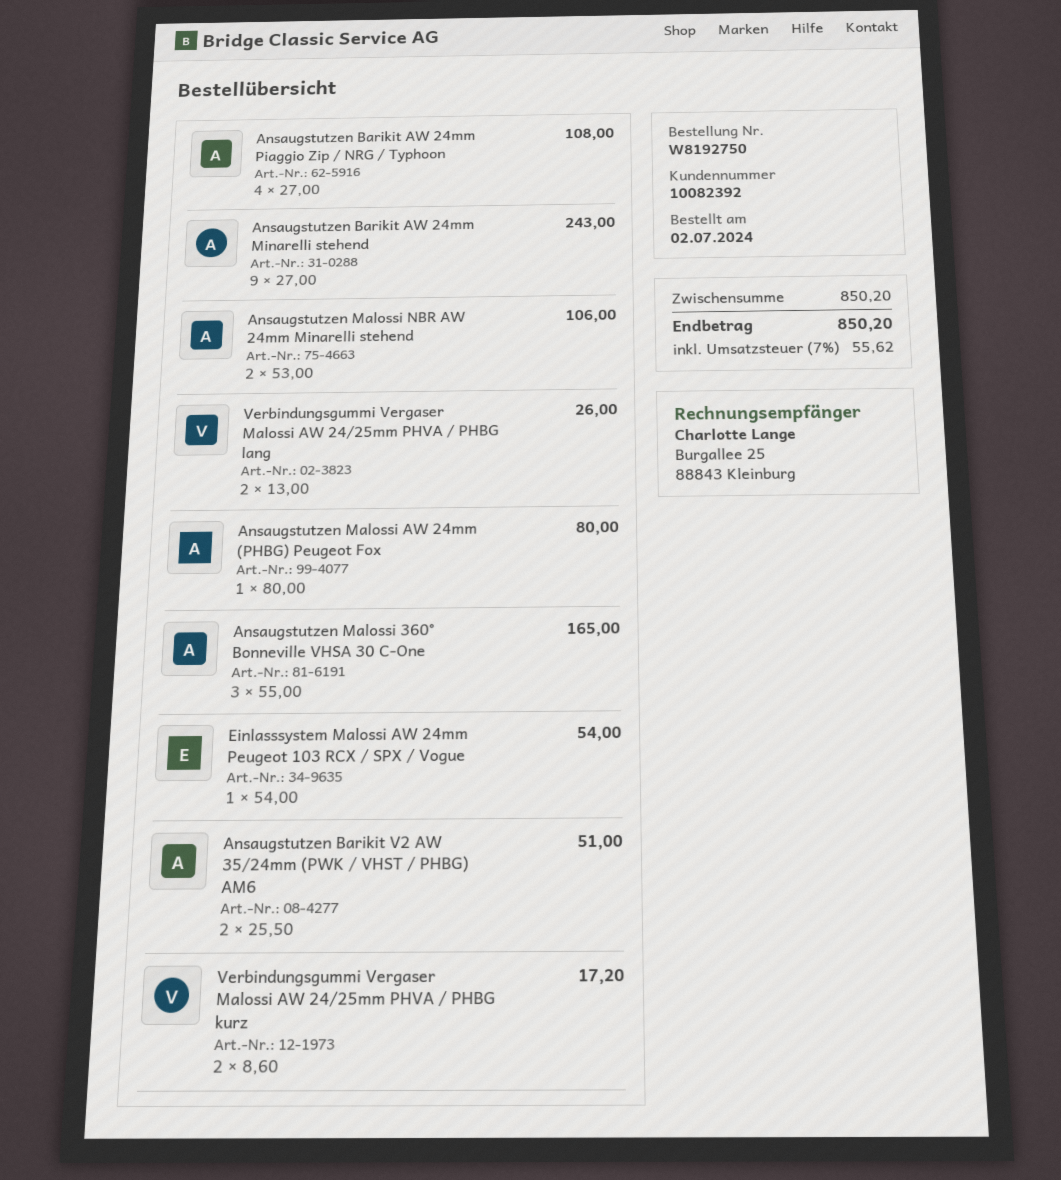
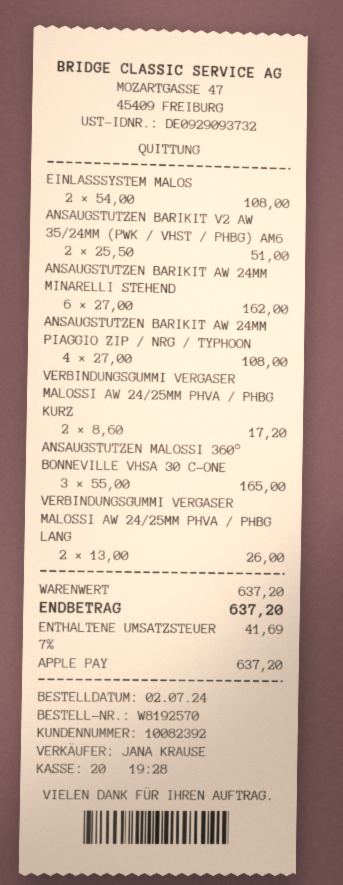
order number: W8192750 -> W8192570
Ansaugstutzen Barikit AW 24mm Minarelli stehend: 9 x 27.00 = 243.00 -> 6 x 27.00 = 162.00
Ansaugstutzen Malossi NBR AW 24mm Minarelli stehend: 2 x 53.00 = 106.00 -> none
Ansaugstutzen Malossi AW 24mm (PHBG) Peugeot Fox: 1 x 80.00 = 80.00 -> none
Einlasssystem Malossi AW 24mm Peugeot 103 RCX / SPX / Vogue: 1 x 54.00 = 54.00 -> 2 x 54.00 = 108.00
subtotal: 850.20 -> 637.20
tax: 7% = 55.62 -> 7% = 41.69
total: 850.20 -> 637.20

